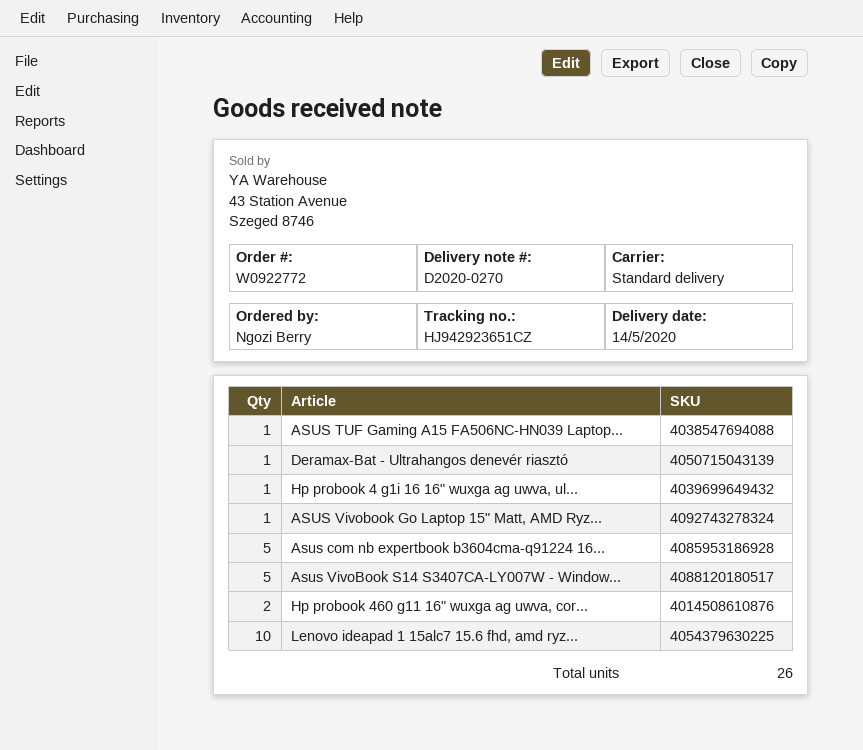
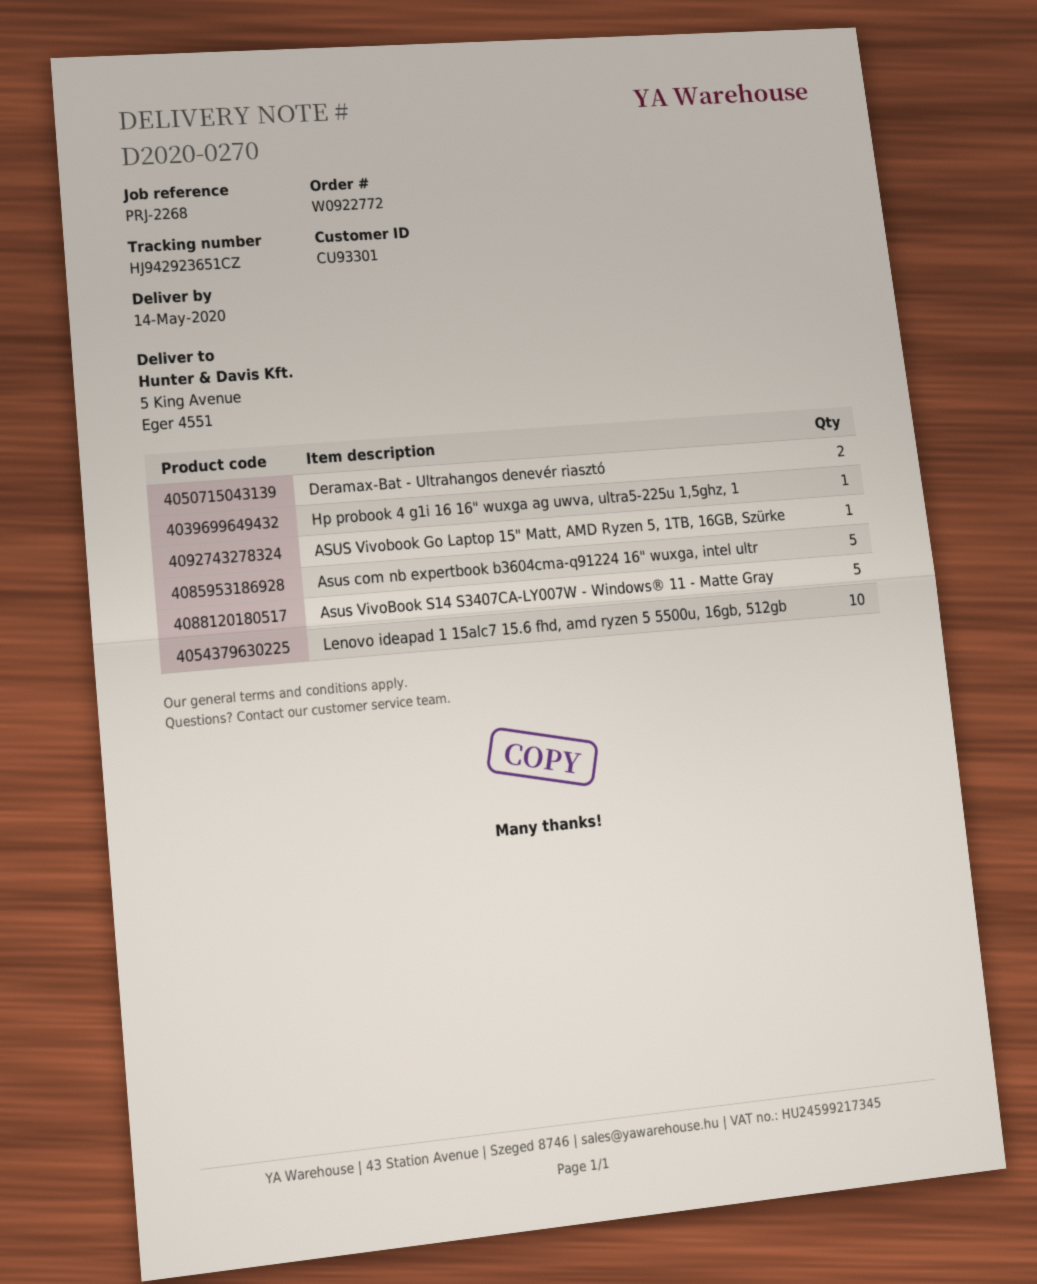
ASUS TUF Gaming A15 FA506NC-HN039 Laptop...: 1 -> none
Deramax-Bat - Ultrahangos denevér riasztó: 1 -> 2
Hp probook 460 g11 16" wuxga ag uwva, cor...: 2 -> none

